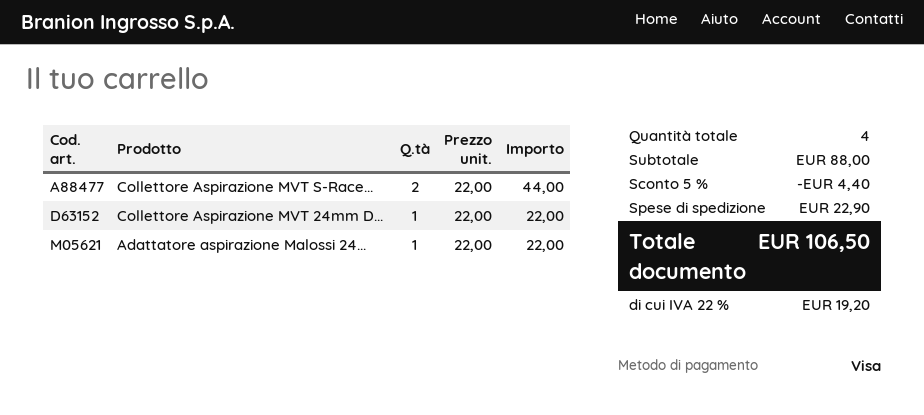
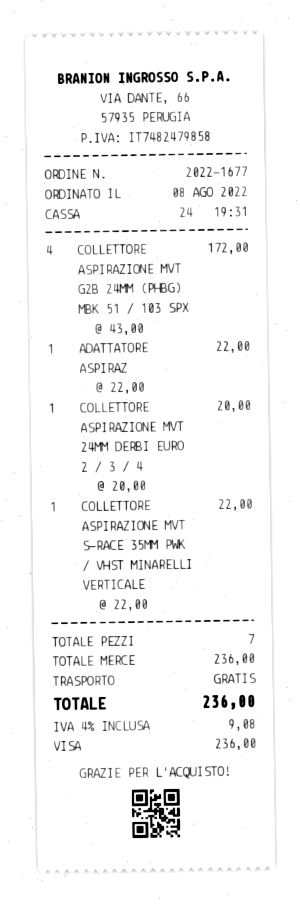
Collettore Aspirazione MVT S-Race...: 2 x 22.00 = 44.00 -> 1 x 22.00 = 22.00
Collettore Aspirazione MVT 24mm D...: 1 x 22.00 = 22.00 -> 1 x 20.00 = 20.00
COLLETTORE ASPIRAZIONE MVT G2B 24MM (PHBG) MBK 51 / 103 SPX: none -> 4 x 43.00 = 172.00
total quantity: 4 -> 7
subtotal: 88.00 -> 236.00
discount: 5% = 4.40 -> none
shipping: 22.90 -> 0.00
tax: 22% = 19.20 -> 4% = 9.08
total: 106.50 -> 236.00

